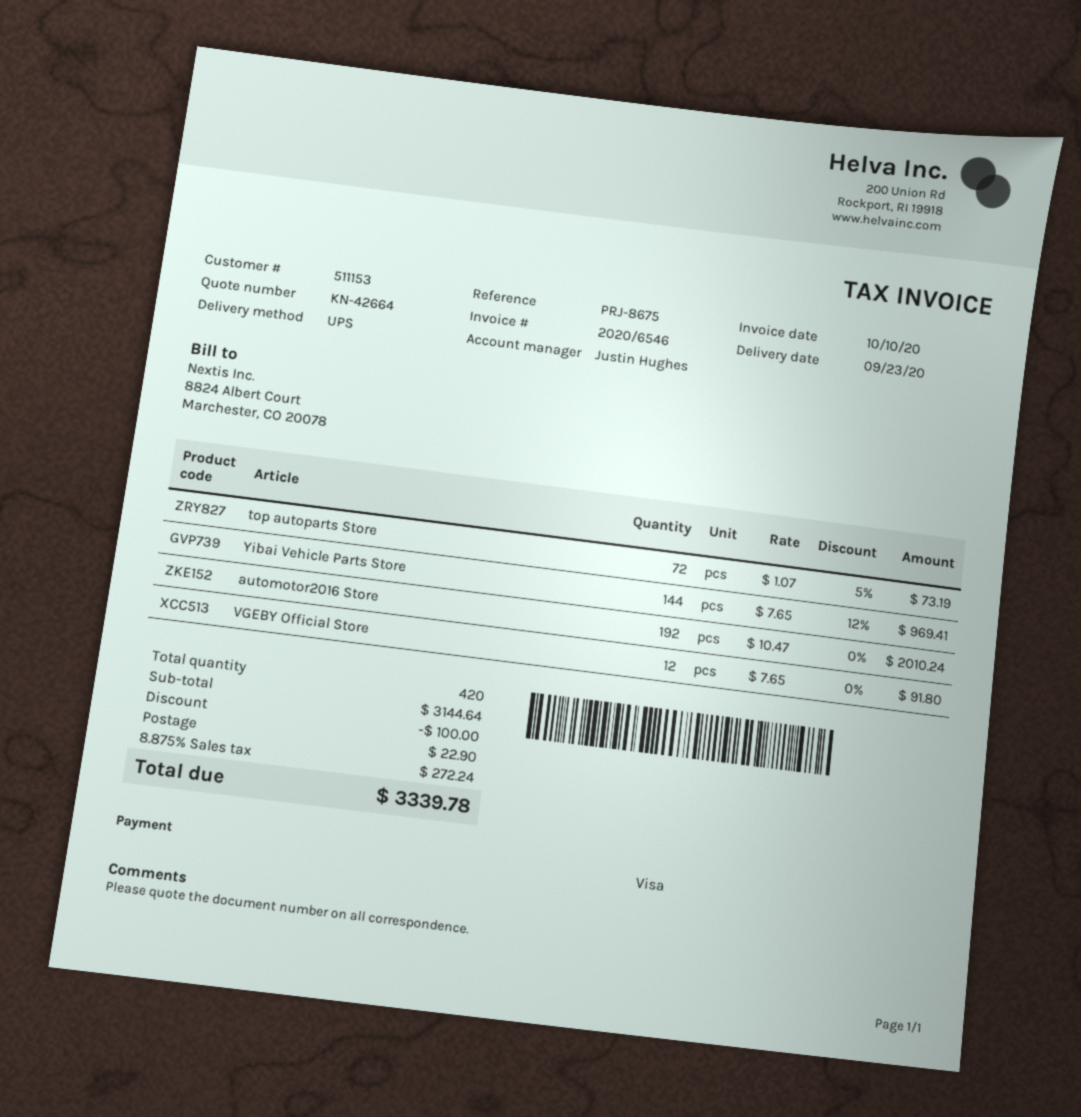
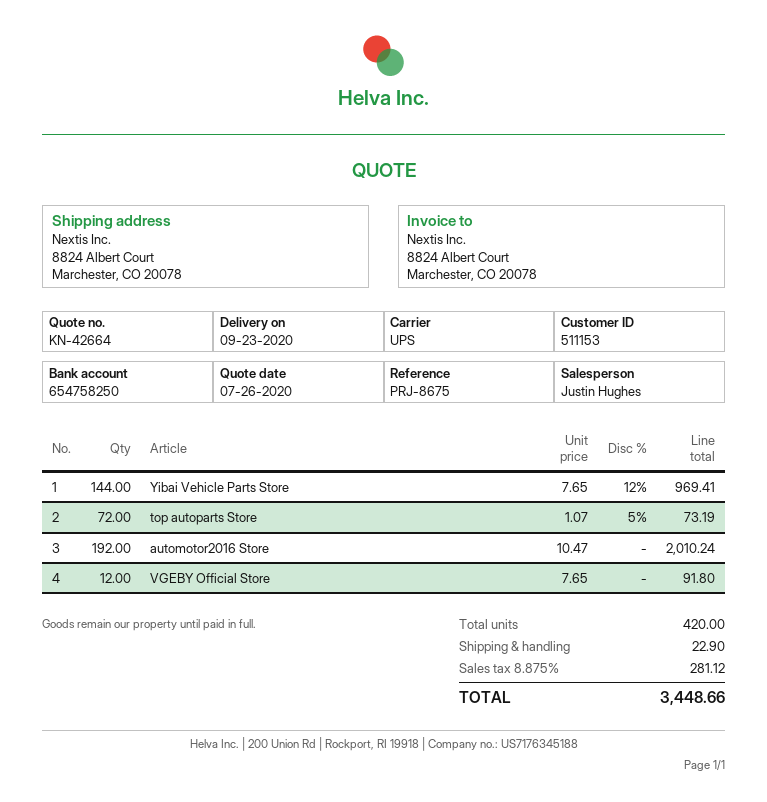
discount: 100.00 -> none
tax: 8.875% = 272.24 -> 8.875% = 281.12
total: 3339.78 -> 3448.66

